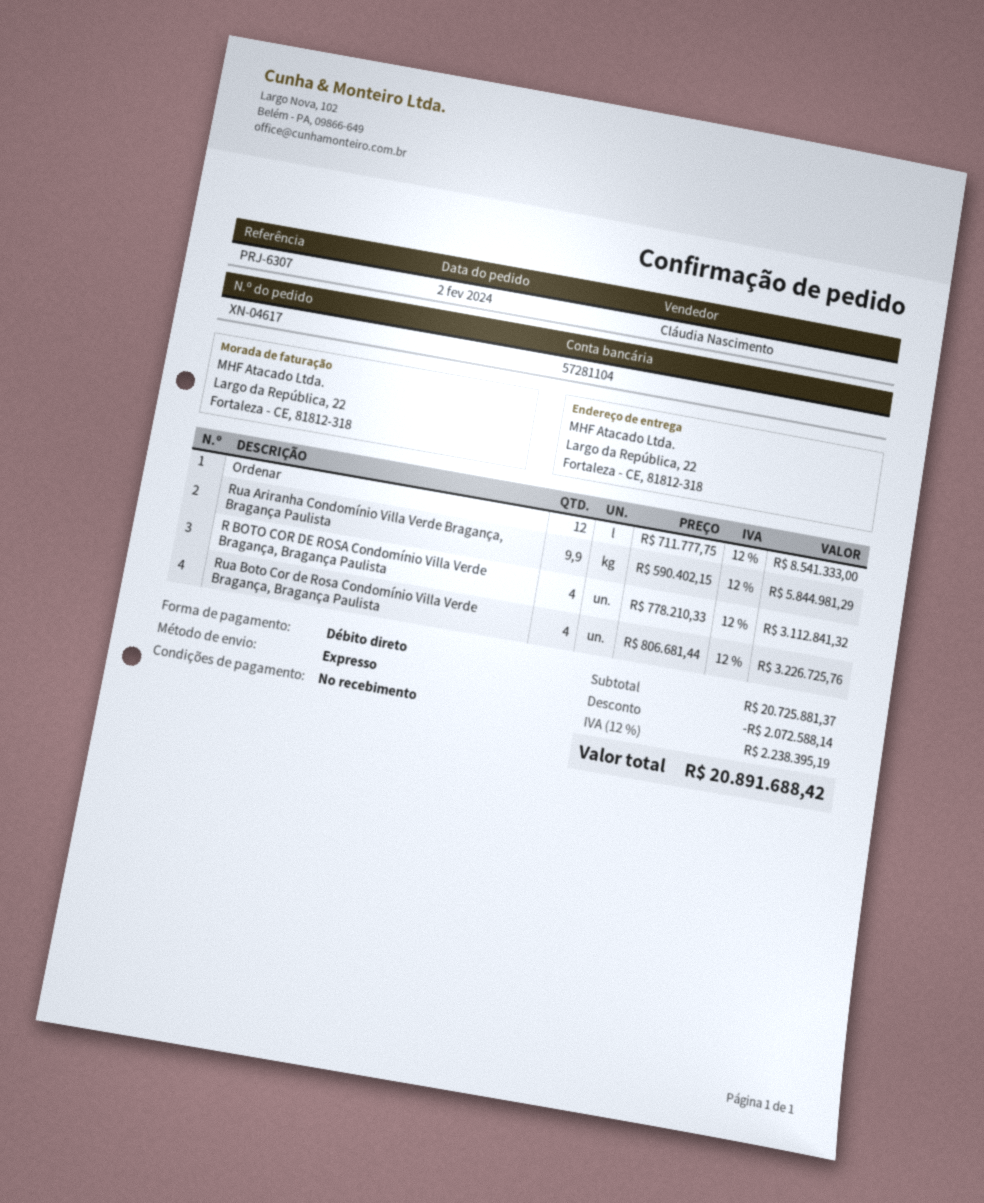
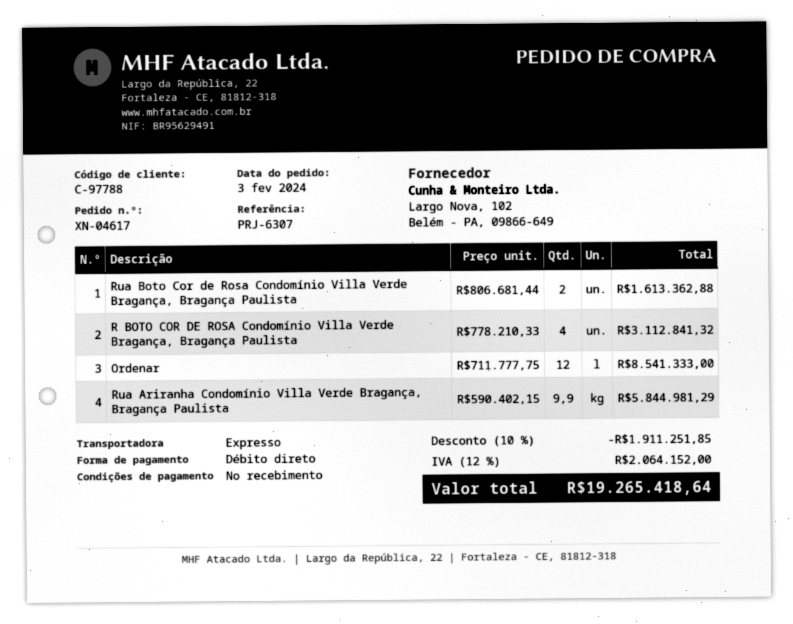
order date: 2024-02-02 -> 2024-02-03
Rua Boto Cor de Rosa Condomínio Villa Verde Bragança, Bragança Paulista: 4 x 806681.44 = 3226725.76 -> 2 x 806681.44 = 1613362.88
discount: 2072588.14 -> 1911251.85
tax: 12% = 2238395.19 -> 12% = 2064152.00
total: 20891688.42 -> 19265418.64

